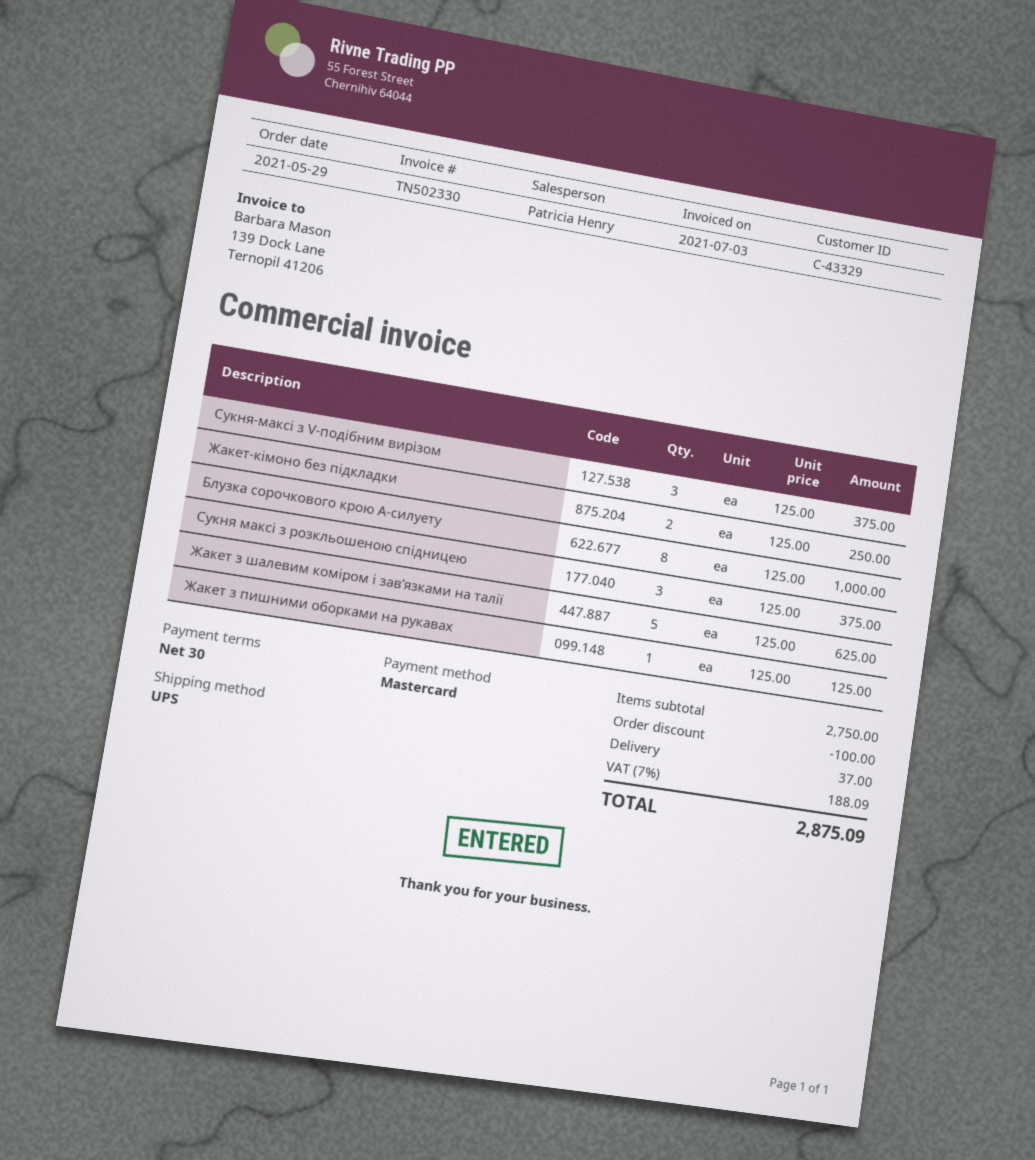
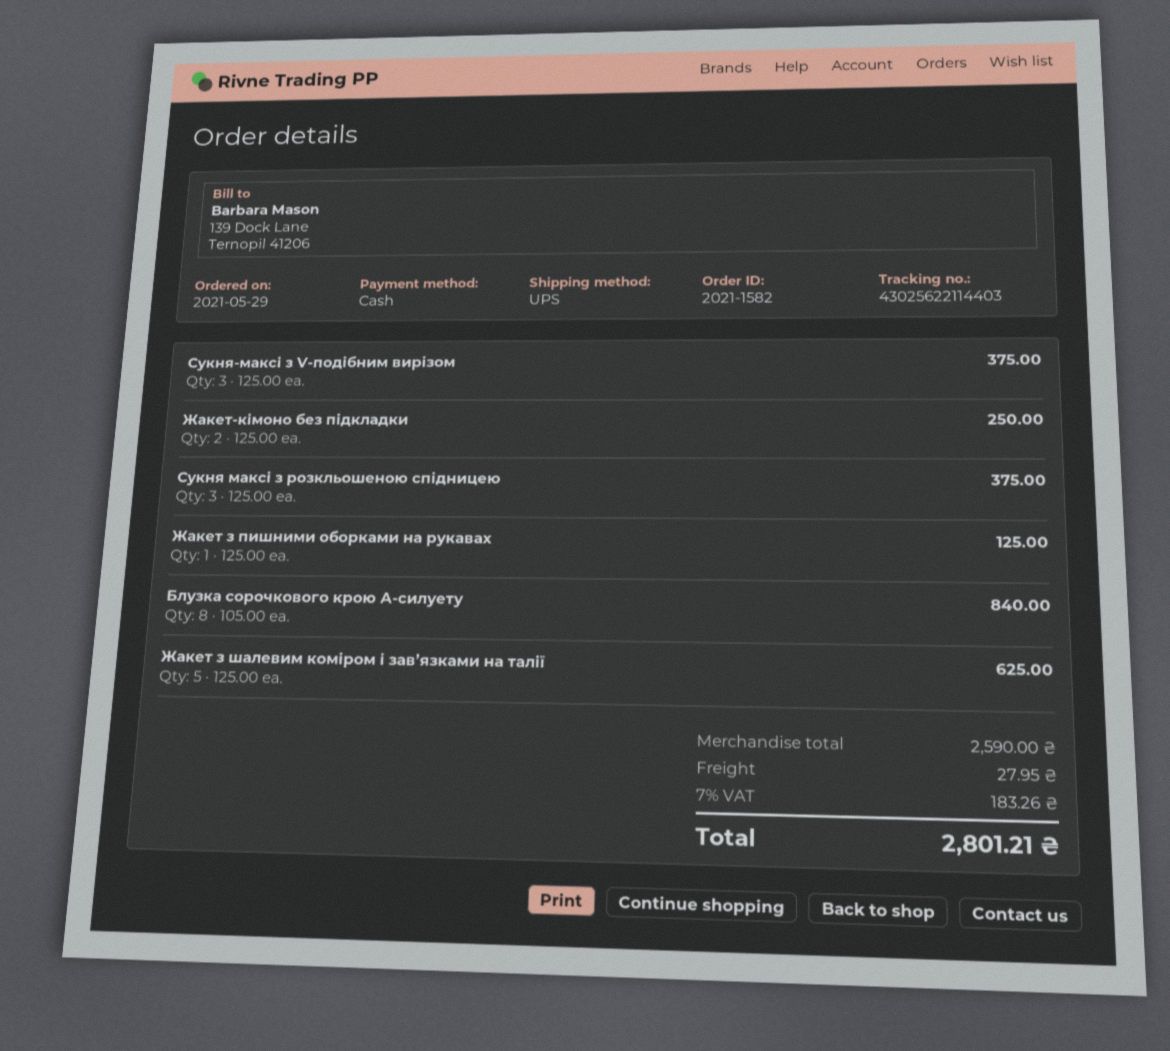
payment method: Mastercard -> cash
Блузка сорочкового крою А-силуету: 8 x 125.00 = 1000.00 -> 8 x 105.00 = 840.00
subtotal: 2750.00 -> 2590.00
discount: 100.00 -> none
shipping: 37.00 -> 27.95
tax: 7% = 188.09 -> 7% = 183.26
total: 2875.09 -> 2801.21

